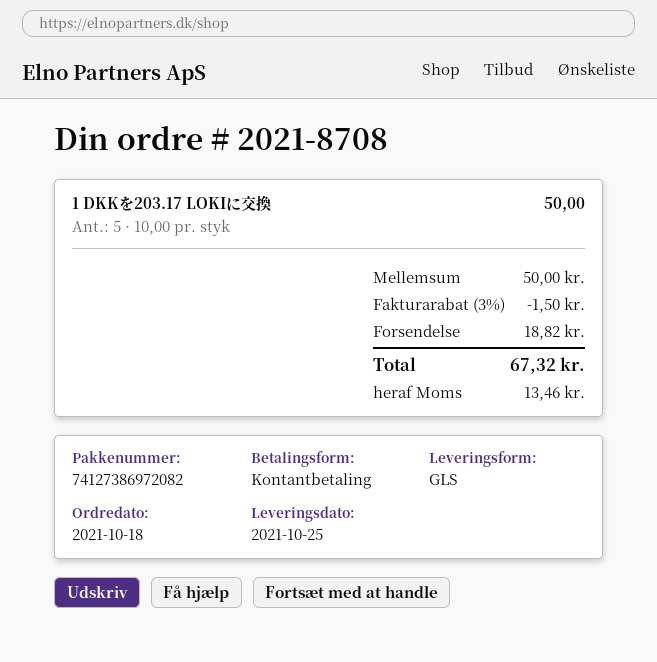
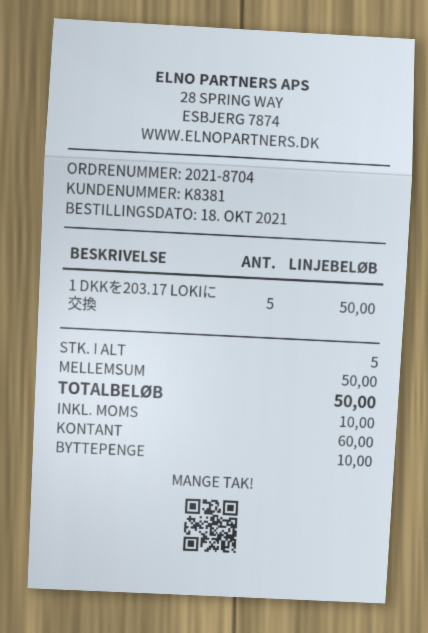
order number: 2021-8708 -> 2021-8704
discount: 3% = 1.50 -> none
shipping: 18.82 -> none
tax: 13.46 -> 10.00
total: 67.32 -> 50.00

